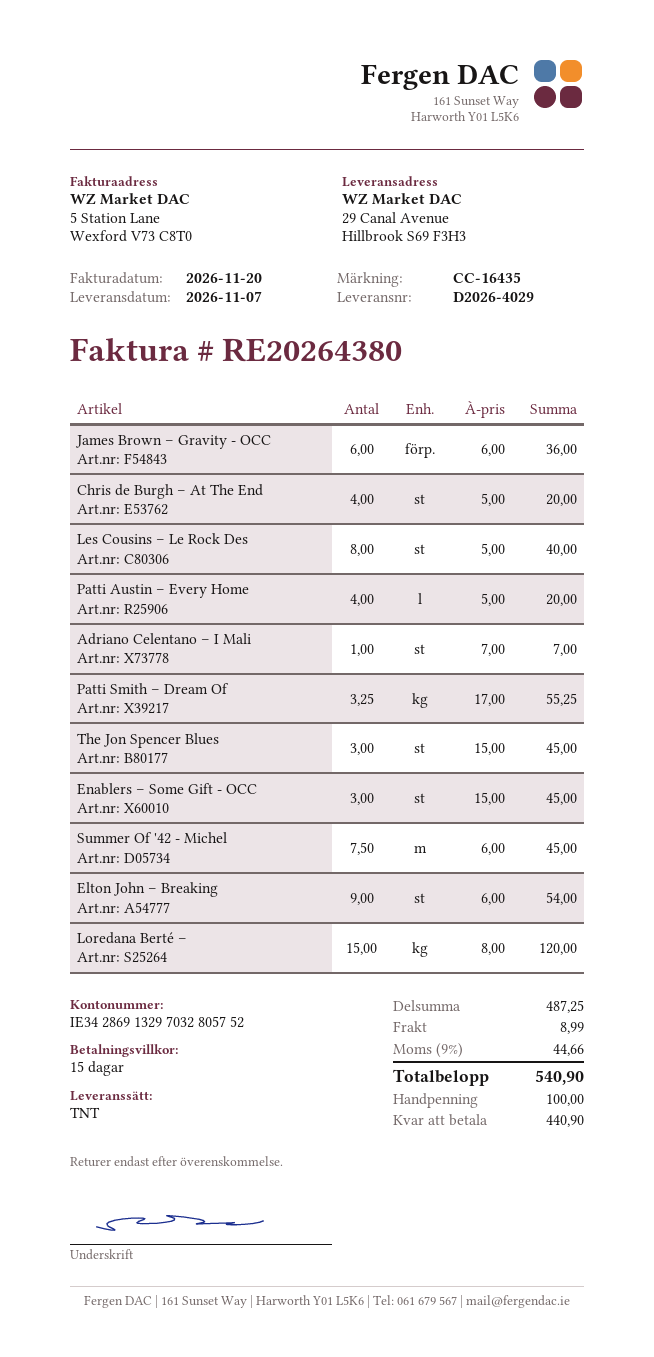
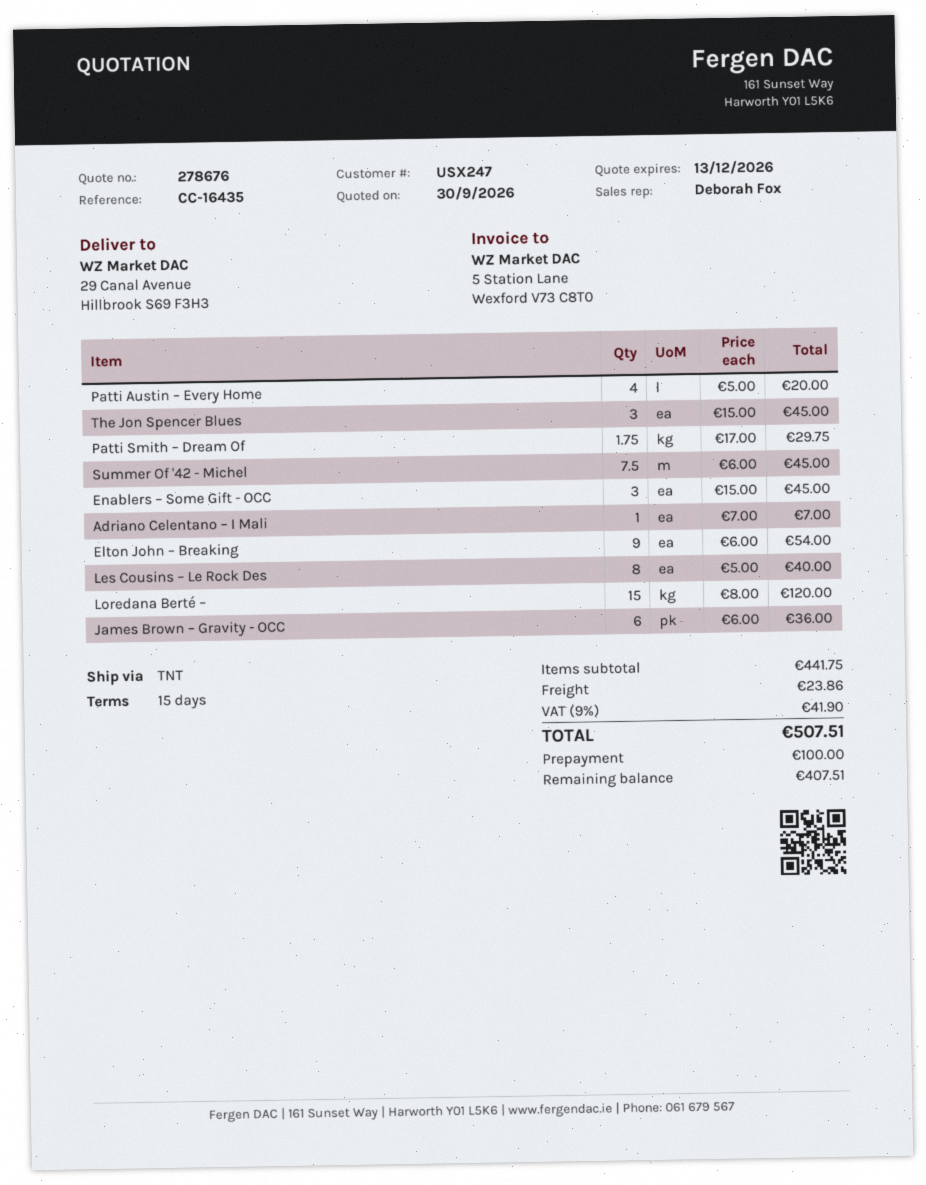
Chris de Burgh – At The End: 4 x 5.00 = 20.00 -> none
Patti Smith – Dream Of: 3.25 x 17.00 = 55.25 -> 1.75 x 17.00 = 29.75
subtotal: 487.25 -> 441.75
shipping: 8.99 -> 23.86
tax: 9% = 44.66 -> 9% = 41.90
total: 540.90 -> 507.51
balance: 440.90 -> 407.51

